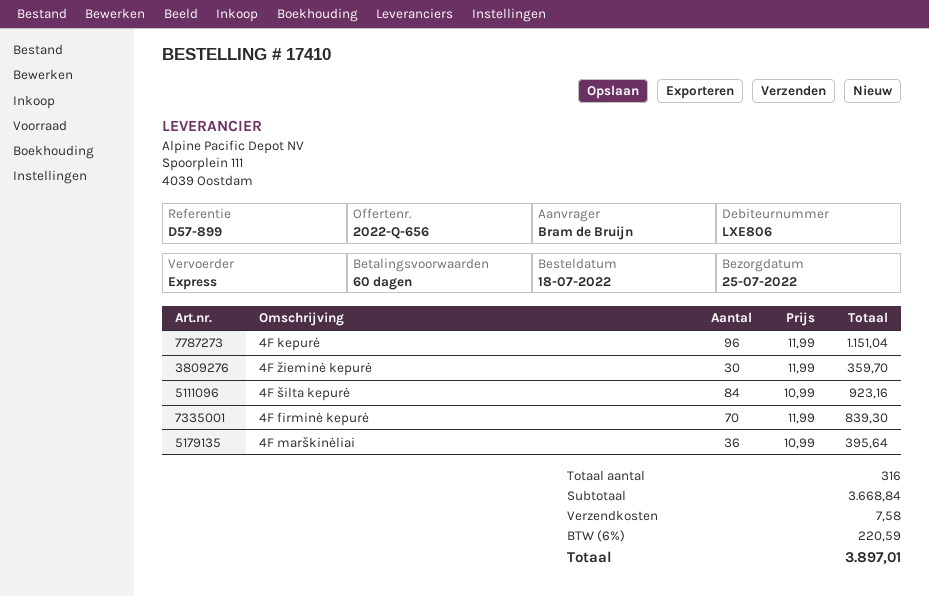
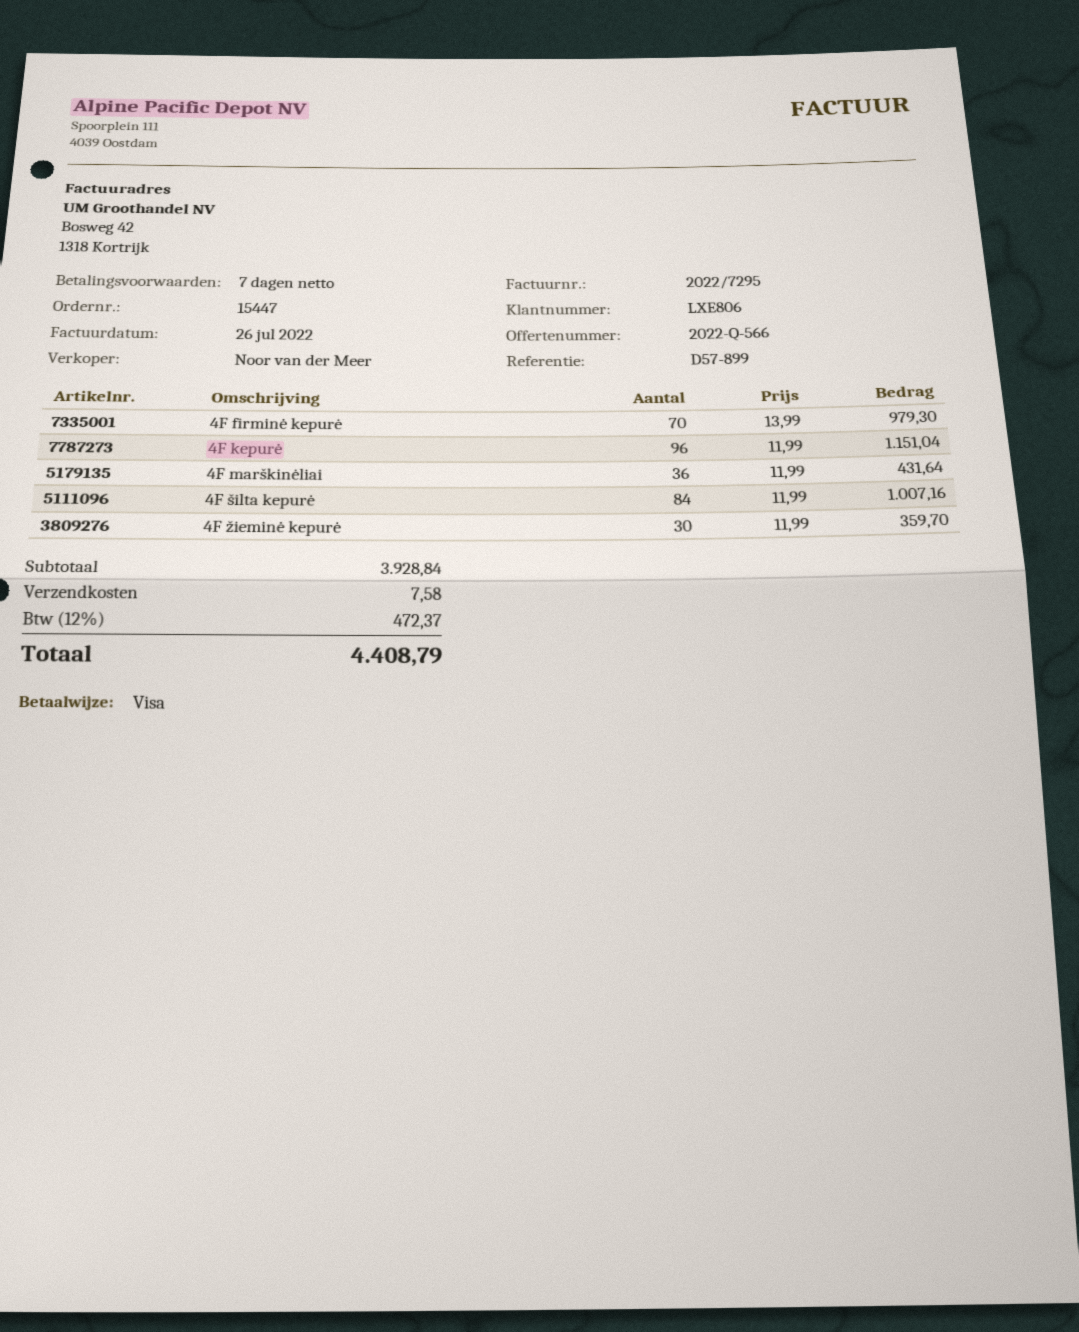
quote number: 2022-Q-656 -> 2022-Q-566
order number: 17410 -> 15447
payment terms: 60 days -> 7 days
4F šilta kepurė: 84 x 10.99 = 923.16 -> 84 x 11.99 = 1007.16
4F firminė kepurė: 70 x 11.99 = 839.30 -> 70 x 13.99 = 979.30
4F marškinėliai: 36 x 10.99 = 395.64 -> 36 x 11.99 = 431.64
subtotal: 3668.84 -> 3928.84
tax: 6% = 220.59 -> 12% = 472.37
total: 3897.01 -> 4408.79

